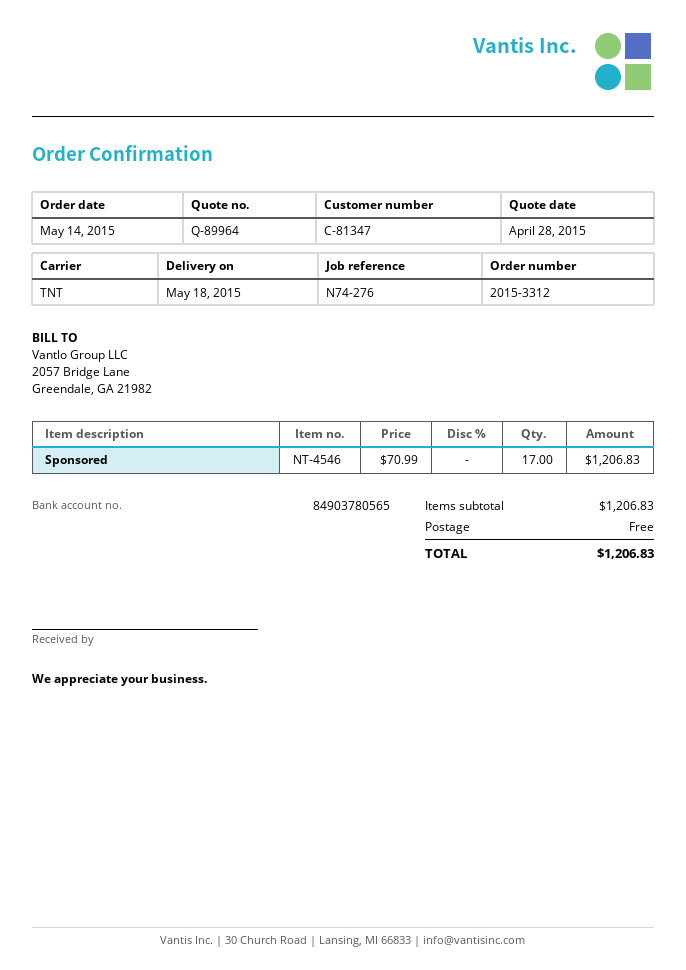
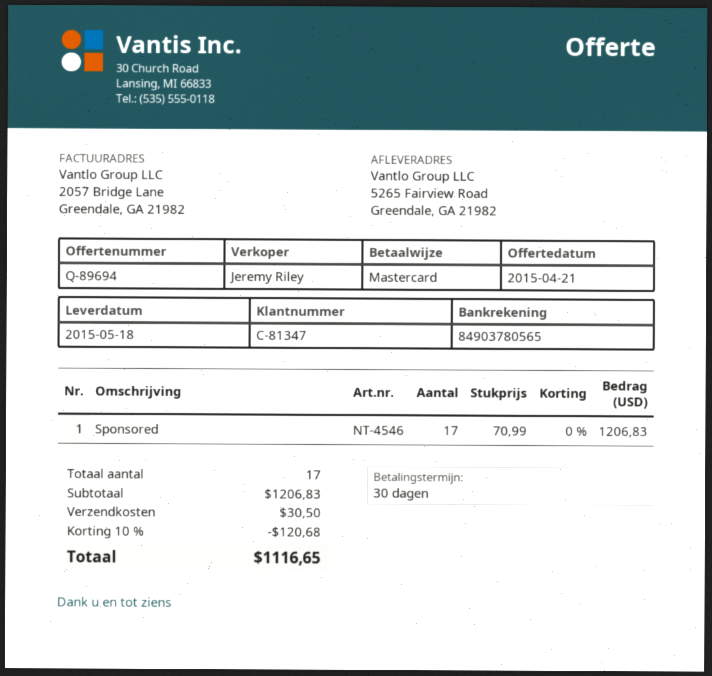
quote number: Q-89964 -> Q-89694
quote date: 2015-04-28 -> 2015-04-21
discount: none -> 10% = 120.68
shipping: 0.00 -> 30.50
total: 1206.83 -> 1116.65

